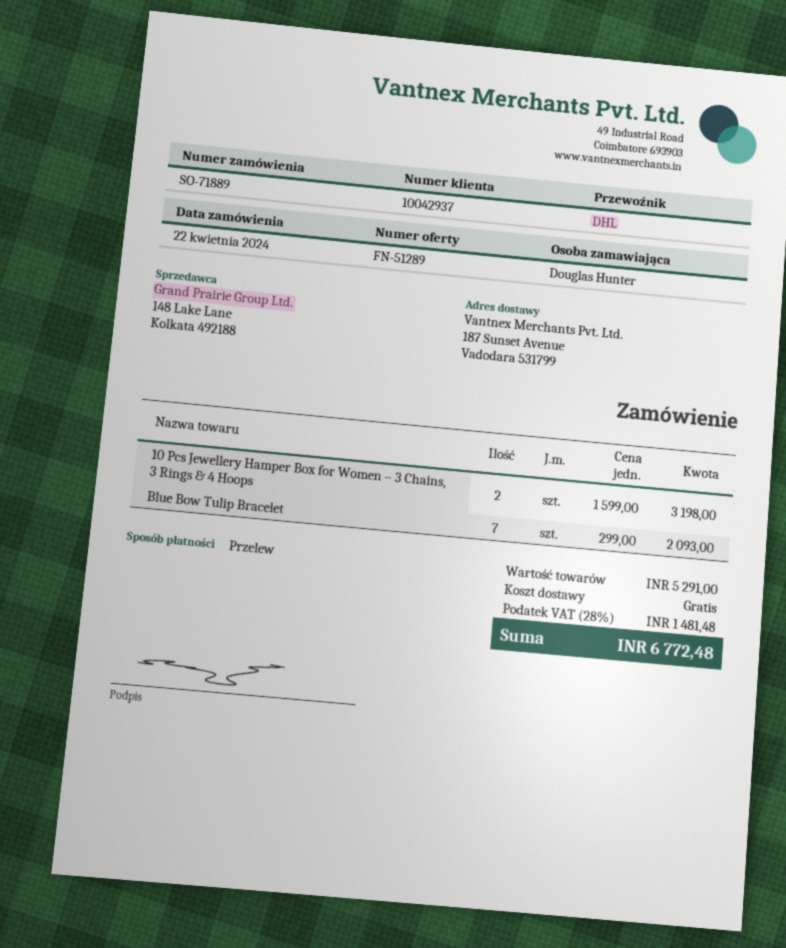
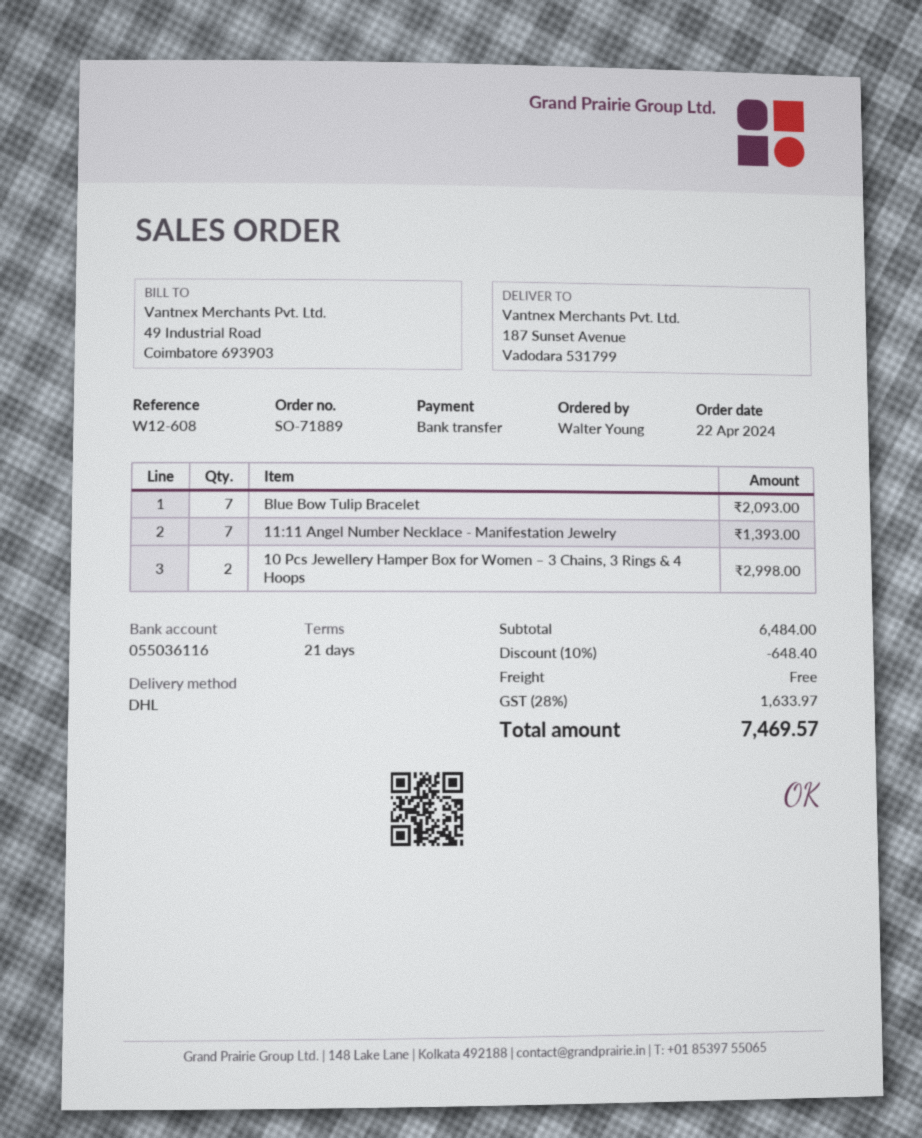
ordered by: Douglas Hunter -> Walter Young
10 Pcs Jewellery Hamper Box for Women – 3 Chains, 3 Rings & 4 Hoops: 2 for 3198.00 -> 2 for 2998.00
11:11 Angel Number Necklace - Manifestation Jewelry: none -> 7 for 1393.00
subtotal: 5291.00 -> 6484.00
discount: none -> 10% = 648.40
tax: 28% = 1481.48 -> 28% = 1633.97
total: 6772.48 -> 7469.57

